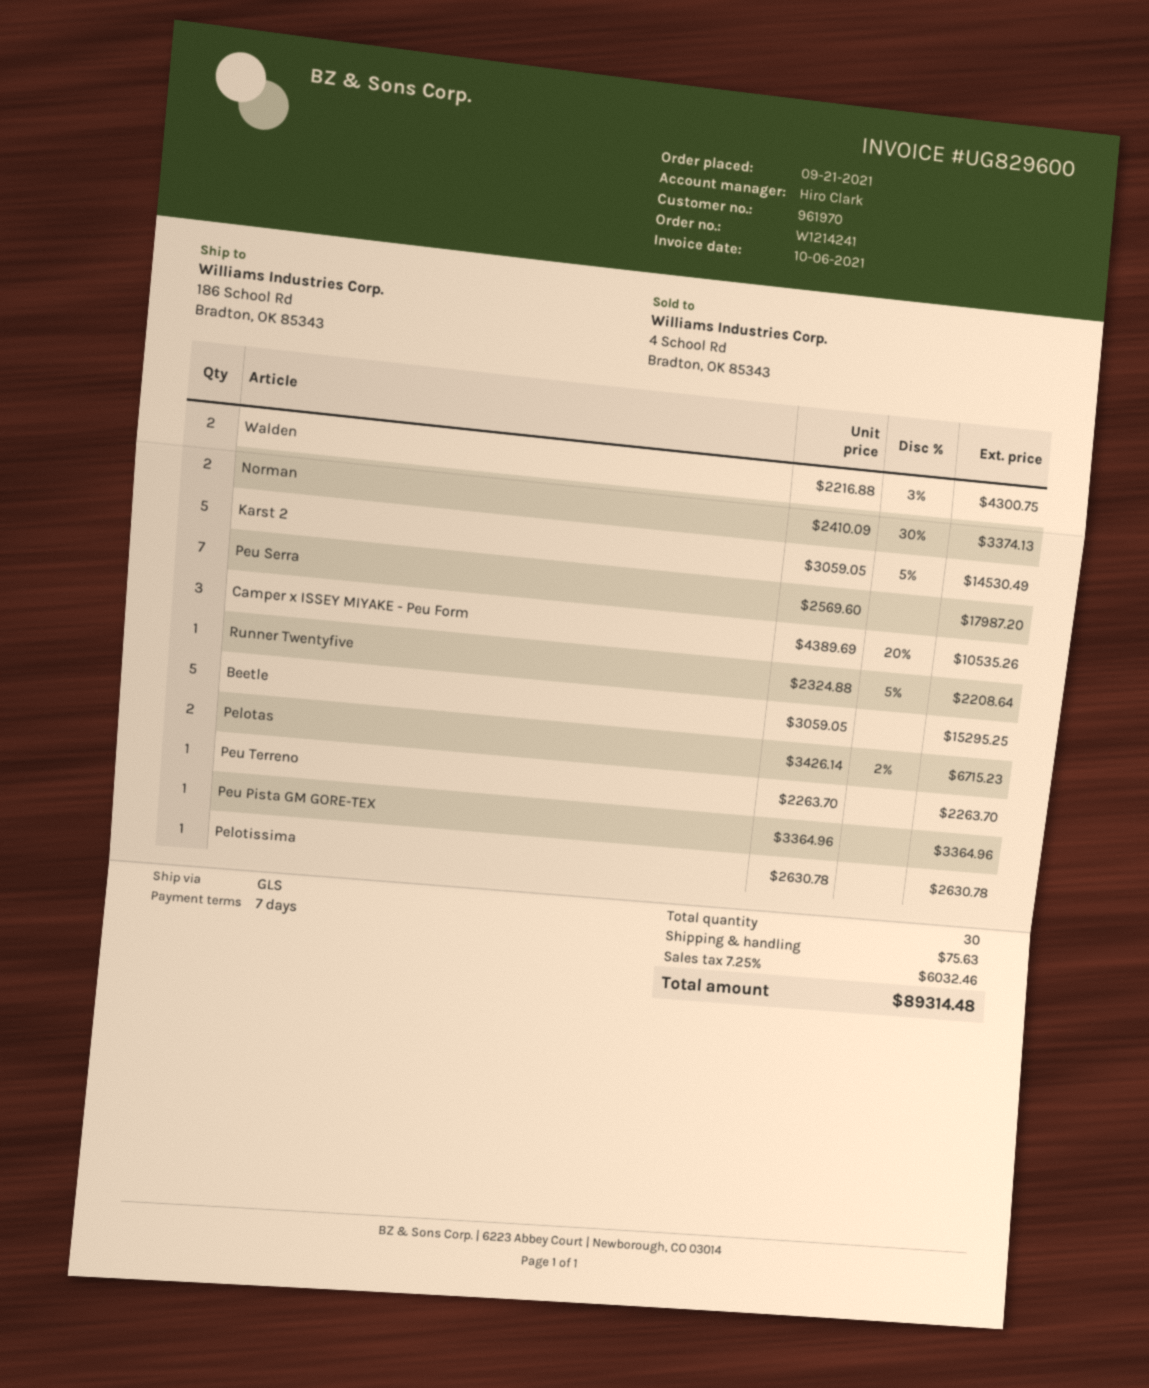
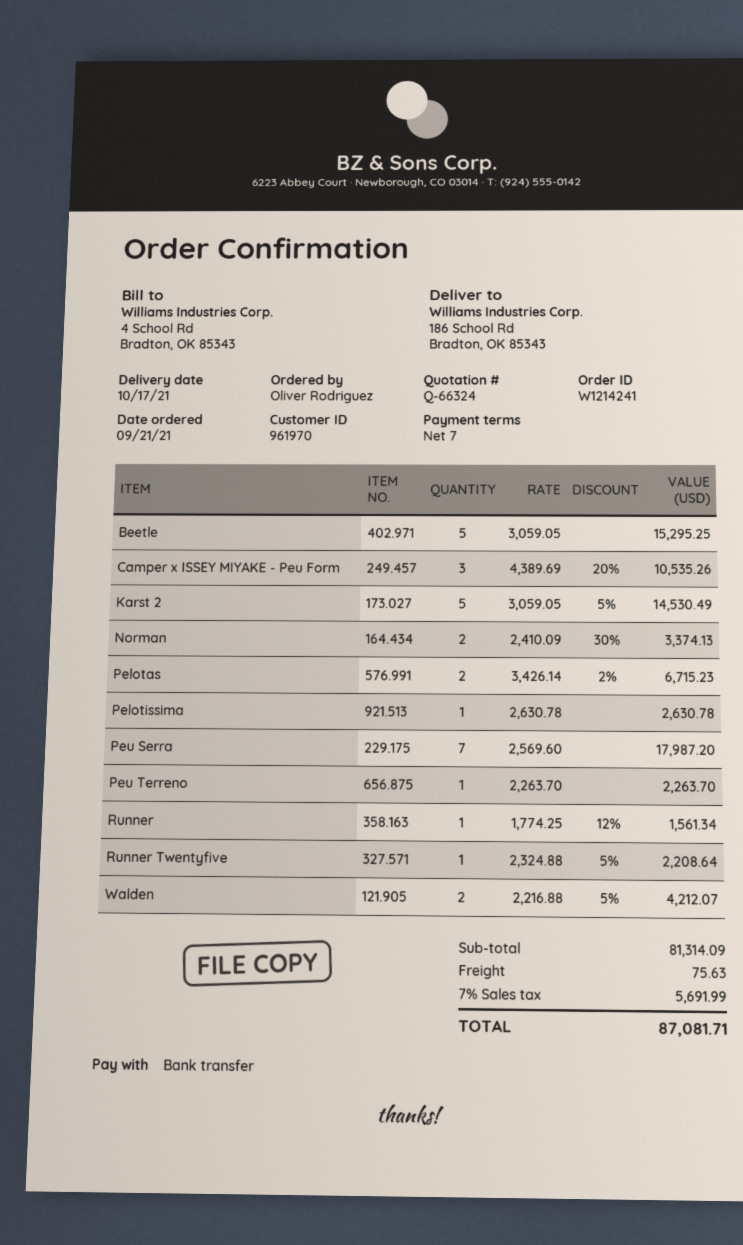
Walden: 2 x 2216.88 - 3% = 4300.75 -> 2 x 2216.88 - 5% = 4212.07
Peu Pista GM GORE-TEX: 1 x 3364.96 = 3364.96 -> none
Runner: none -> 1 x 1774.25 - 12% = 1561.34
tax: 7.25% = 6032.46 -> 7% = 5691.99
total: 89314.48 -> 87081.71

